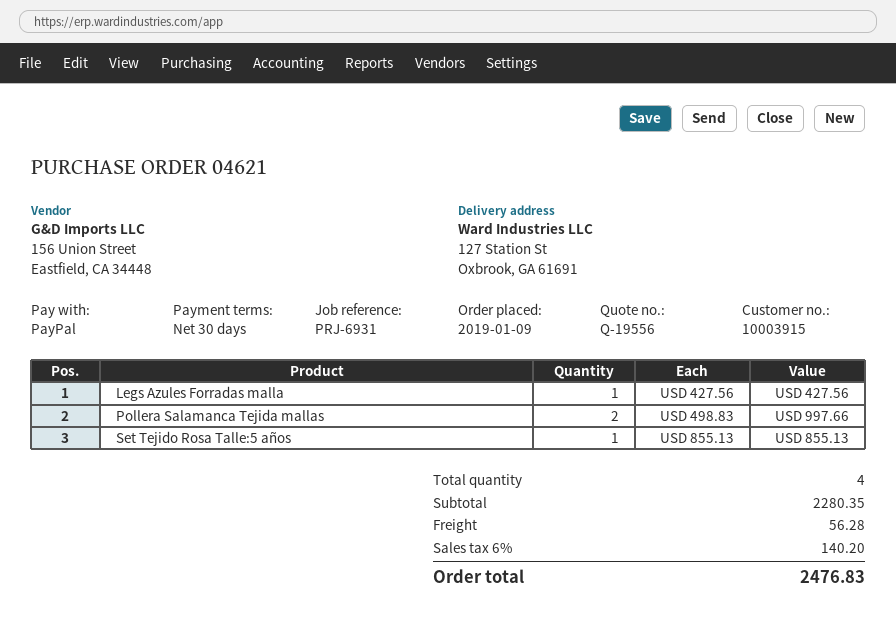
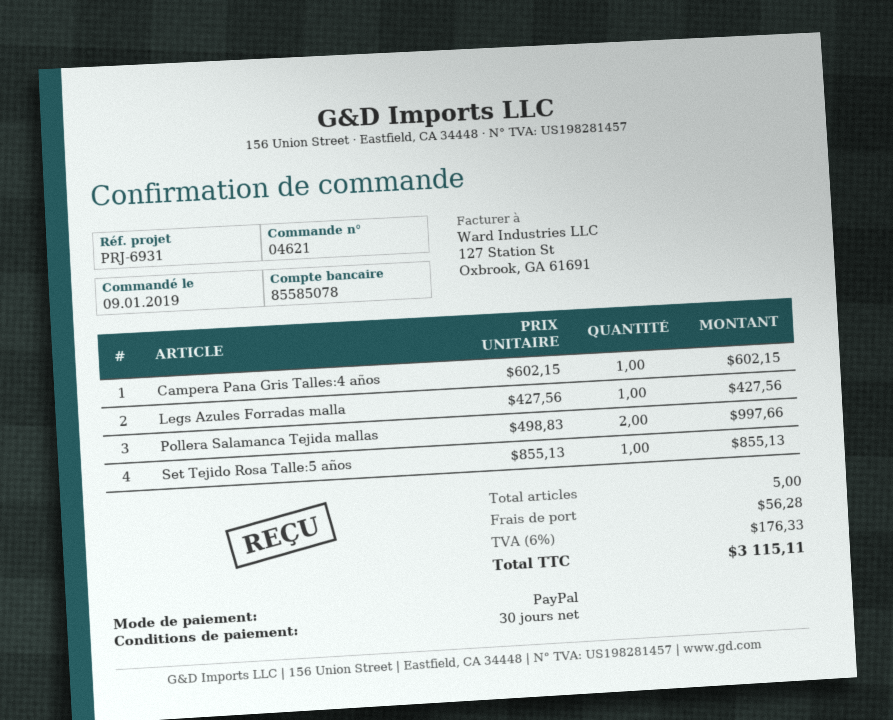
Campera Pana Gris Talles:4 años: none -> 1 x 602.15 = 602.15
total quantity: 4 -> 5
tax: 6% = 140.20 -> 6% = 176.33
total: 2476.83 -> 3115.11

